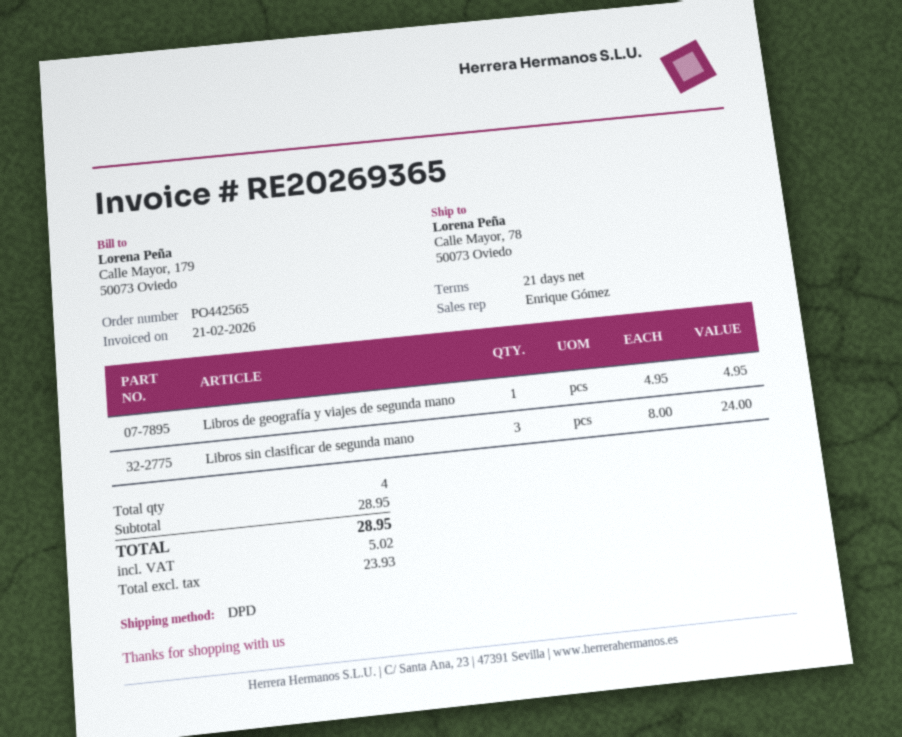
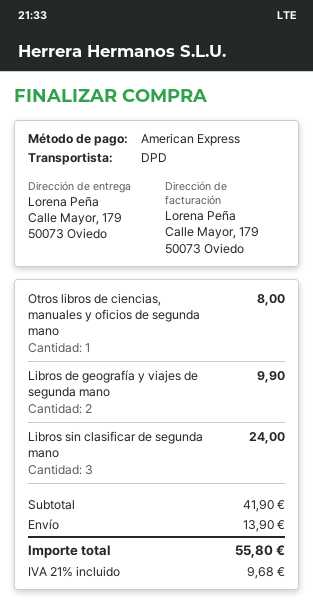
ship to: Calle Mayor, 78, 50073 Oviedo -> Calle Mayor, 179, 50073 Oviedo
Libros de geografía y viajes de segunda mano: 1 for 4.95 -> 2 for 9.90
Otros libros de ciencias, manuales y oficios de segunda mano: none -> 1 for 8.00
subtotal: 28.95 -> 41.90
shipping: none -> 13.90
tax: 5.02 -> 9.68
total: 28.95 -> 55.80

